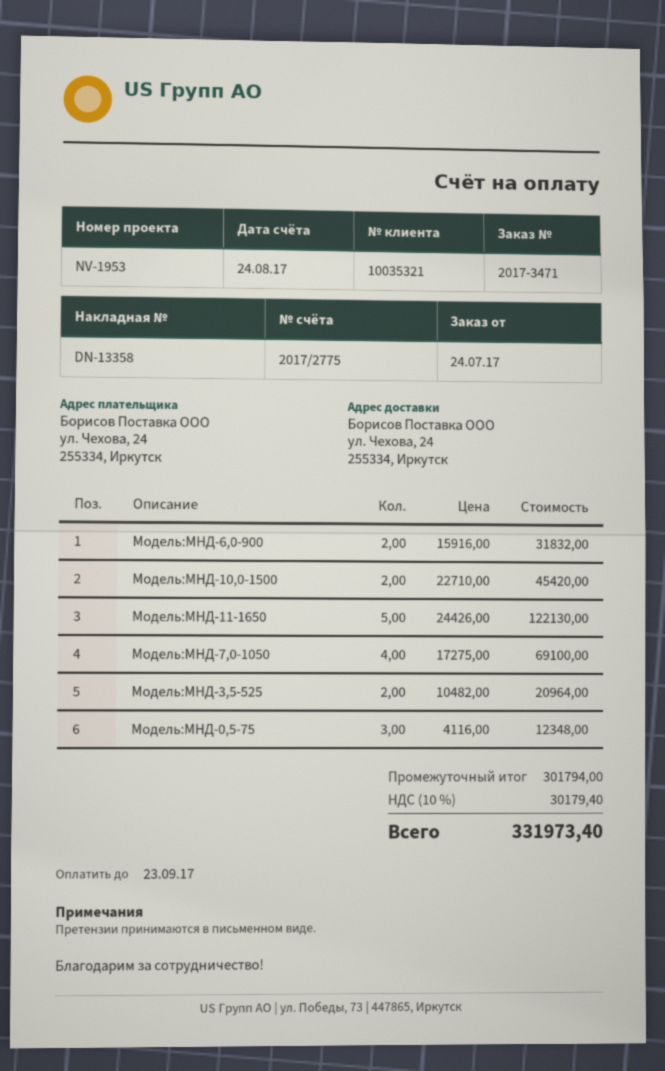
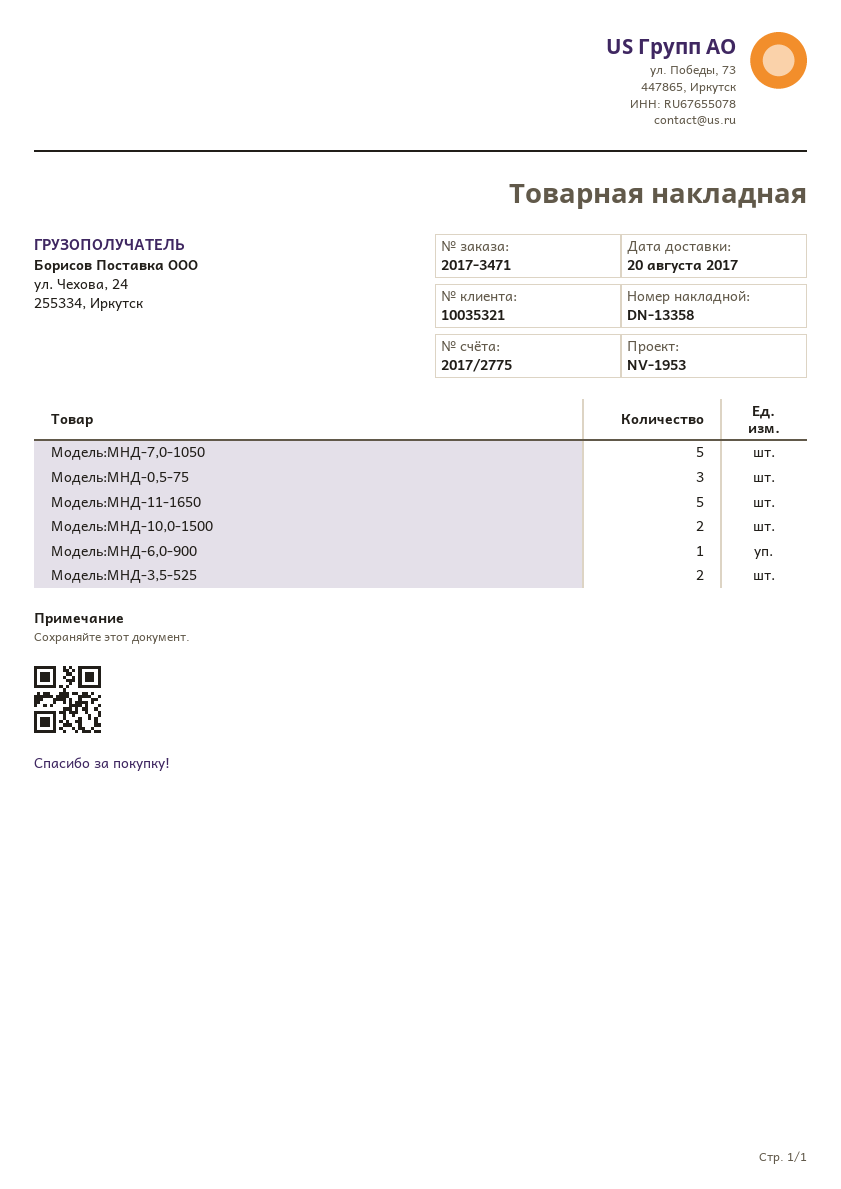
Модель:МНД-6,0-900: 2 -> 1
Модель:МНД-7,0-1050: 4 -> 5

